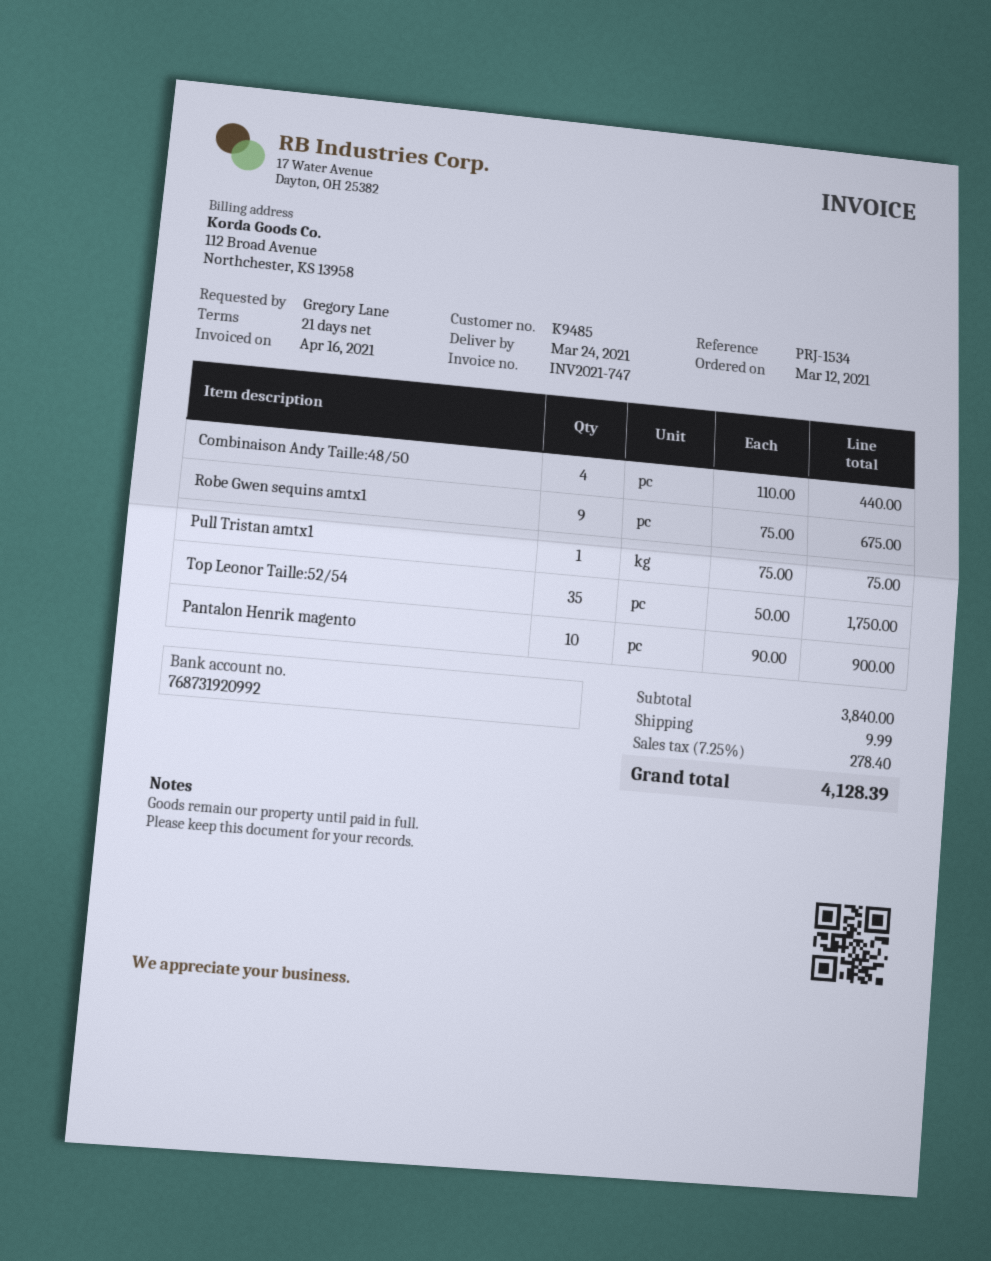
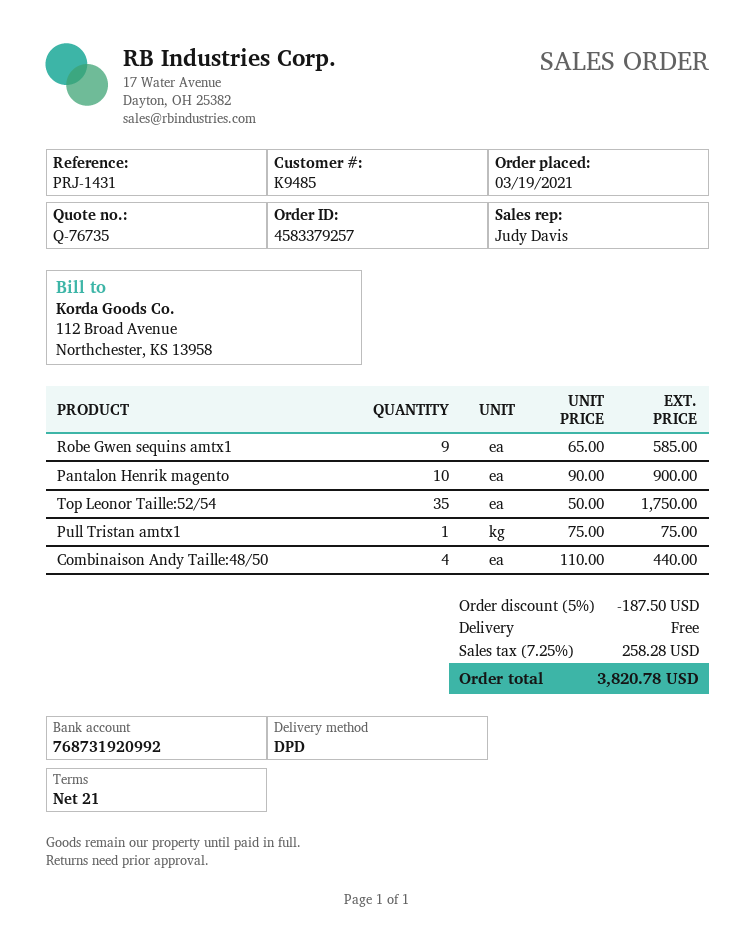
order date: 2021-03-12 -> 2021-03-19
reference: PRJ-1534 -> PRJ-1431
Robe Gwen sequins amtx1: 9 x 75.00 = 675.00 -> 9 x 65.00 = 585.00
discount: none -> 5% = 187.50
shipping: 9.99 -> 0.00
tax: 7.25% = 278.40 -> 7.25% = 258.28
total: 4128.39 -> 3820.78

